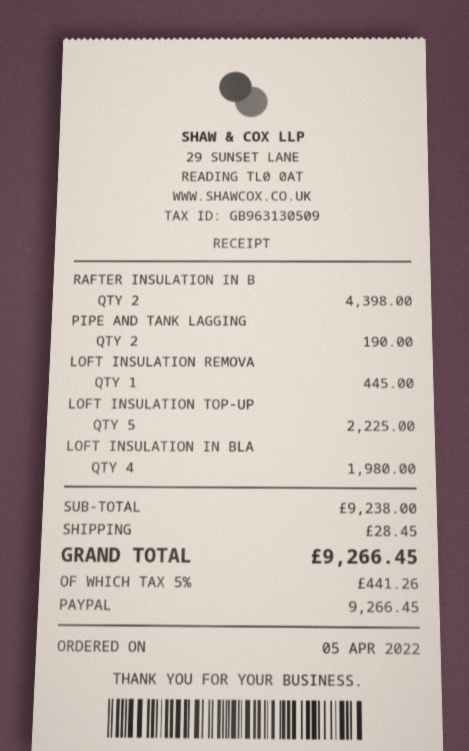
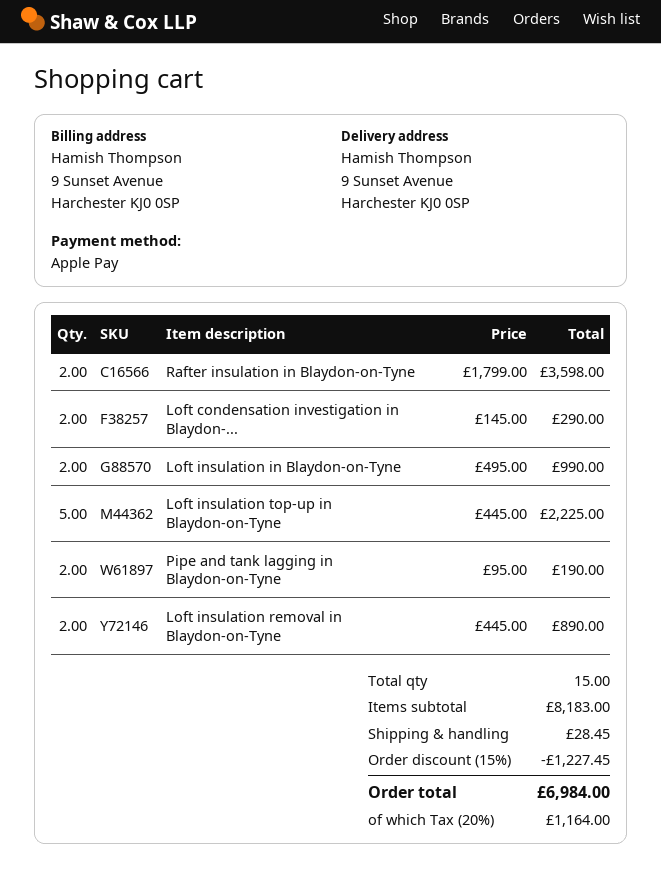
payment method: PayPal -> Apple Pay
RAFTER INSULATION IN B: 2 for 4398.00 -> 2 for 3598.00
LOFT INSULATION REMOVA: 1 for 445.00 -> 2 for 890.00
LOFT INSULATION IN BLA: 4 for 1980.00 -> 2 for 990.00
Loft condensation investigation in Blaydon-...: none -> 2 for 290.00
subtotal: 9238.00 -> 8183.00
discount: none -> 15% = 1227.45
tax: 5% = 441.26 -> 20% = 1164.00
total: 9266.45 -> 6984.00

